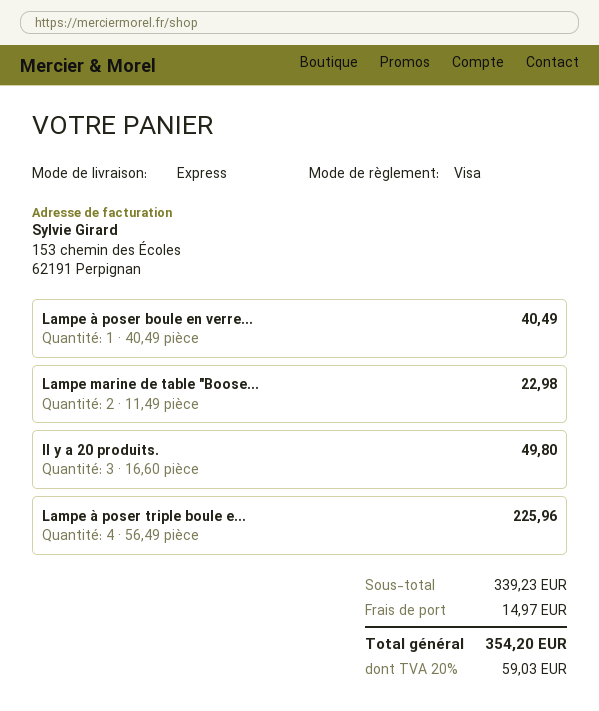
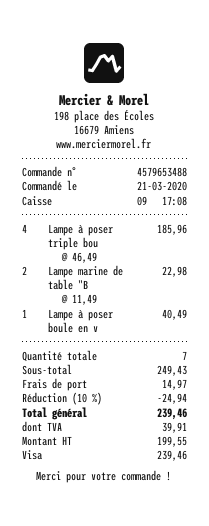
Il y a 20 produits.: 3 x 16.60 = 49.80 -> none
Lampe à poser triple boule e...: 4 x 56.49 = 225.96 -> 4 x 46.49 = 185.96
subtotal: 339.23 -> 249.43
discount: none -> 10% = 24.94
tax: 59.03 -> 39.91
total: 354.20 -> 239.46

